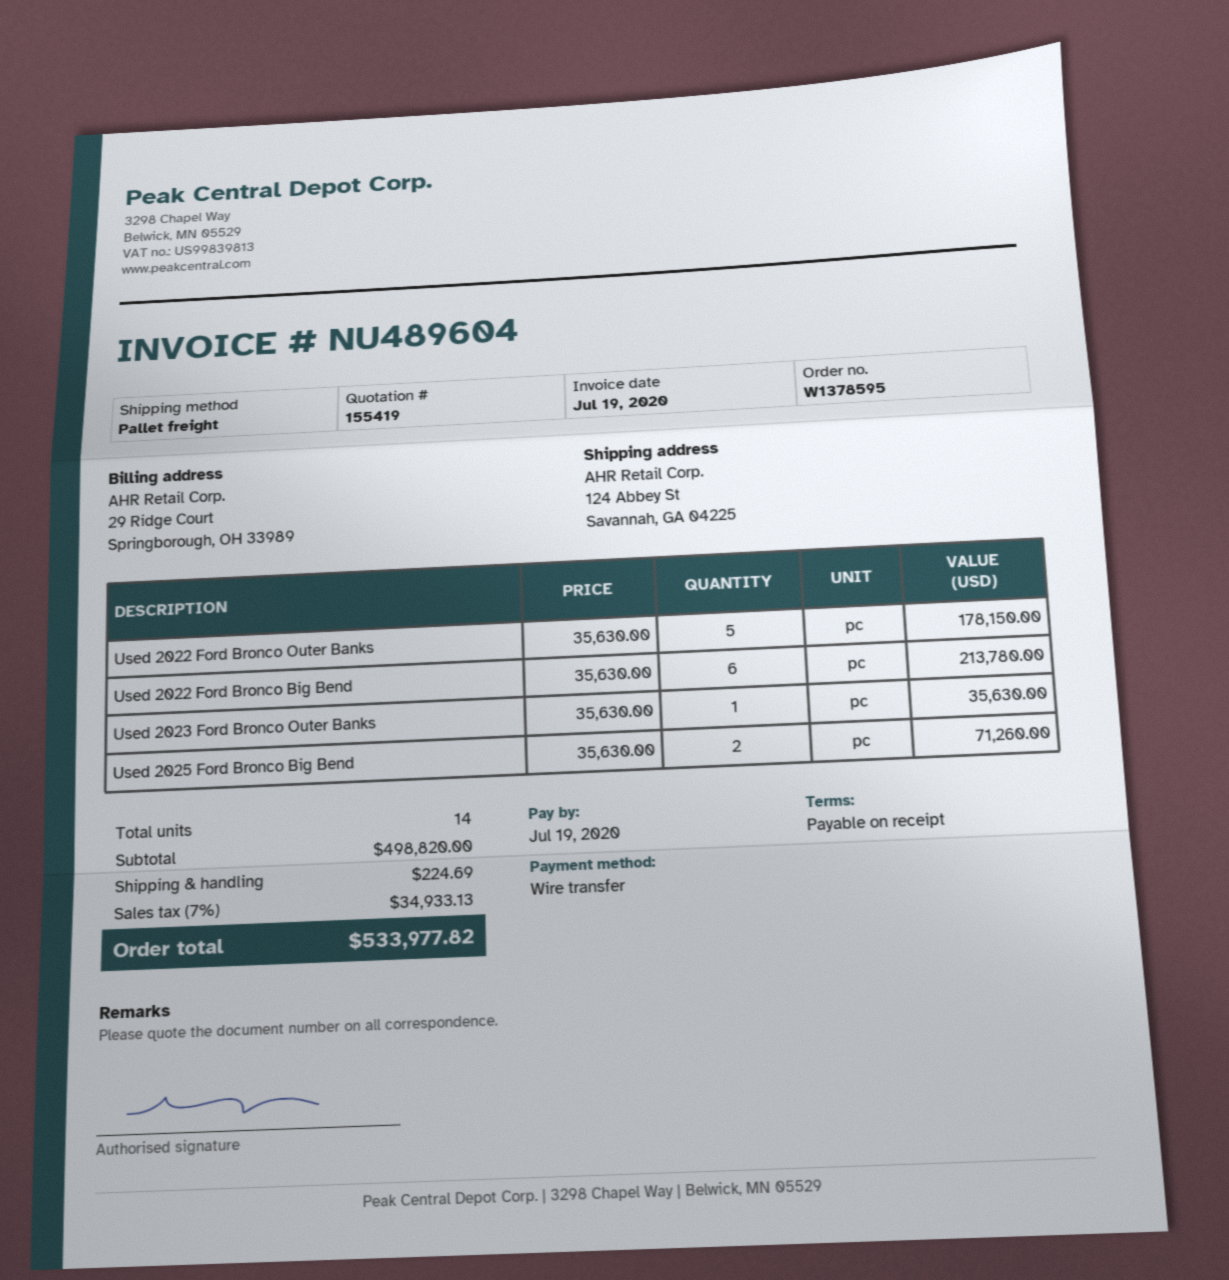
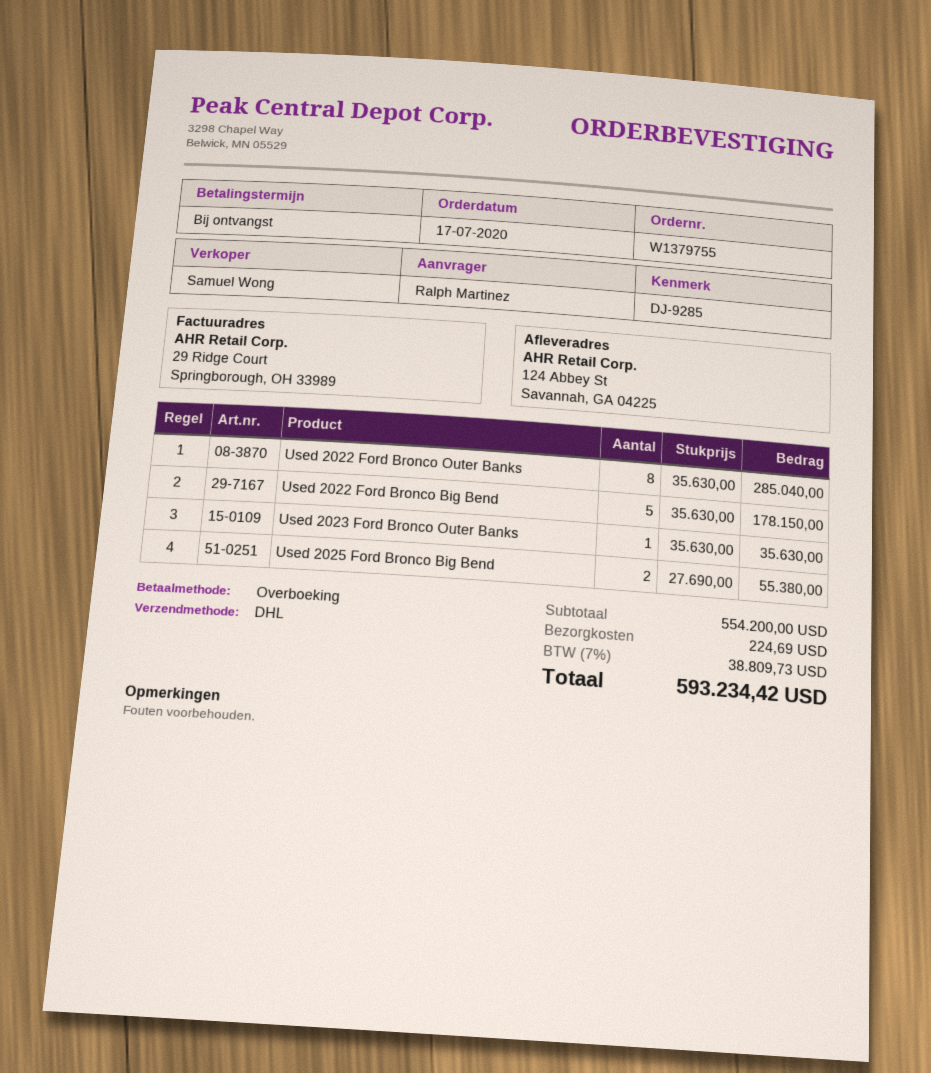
order number: W1378595 -> W1379755
shipping method: pallet freight -> DHL
Used 2022 Ford Bronco Outer Banks: 5 x 35630.00 = 178150.00 -> 8 x 35630.00 = 285040.00
Used 2022 Ford Bronco Big Bend: 6 x 35630.00 = 213780.00 -> 5 x 35630.00 = 178150.00
Used 2025 Ford Bronco Big Bend: 2 x 35630.00 = 71260.00 -> 2 x 27690.00 = 55380.00
subtotal: 498820.00 -> 554200.00
tax: 7% = 34933.13 -> 7% = 38809.73
total: 533977.82 -> 593234.42

